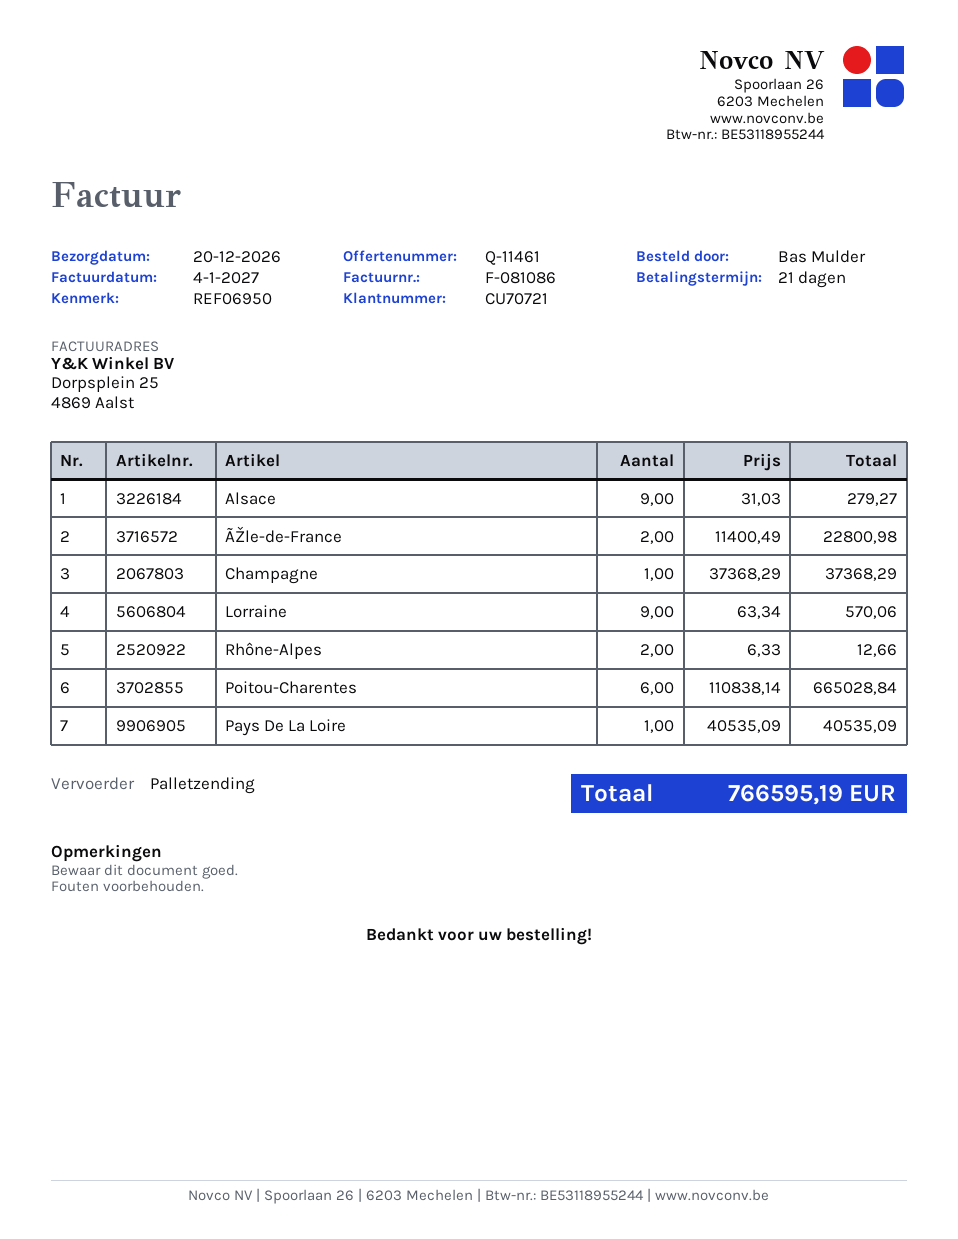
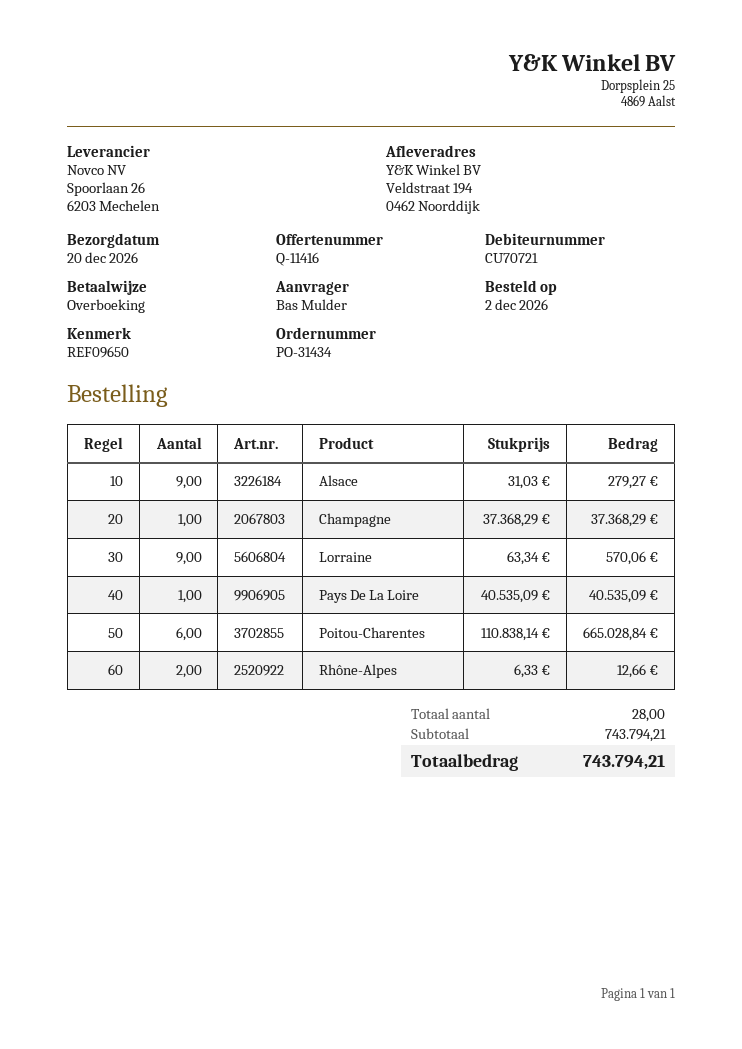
quote number: Q-11461 -> Q-11416
reference: REF06950 -> REF09650
ÃŽle-de-France: 2 x 11400.49 = 22800.98 -> none
total: 766595.19 -> 743794.21

